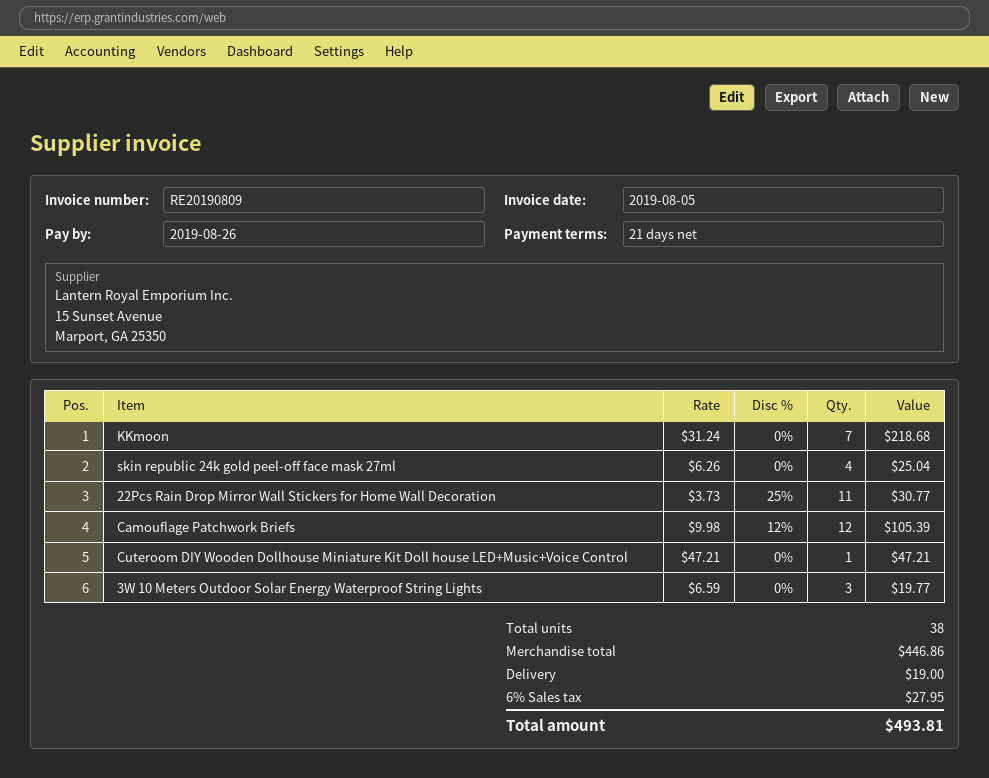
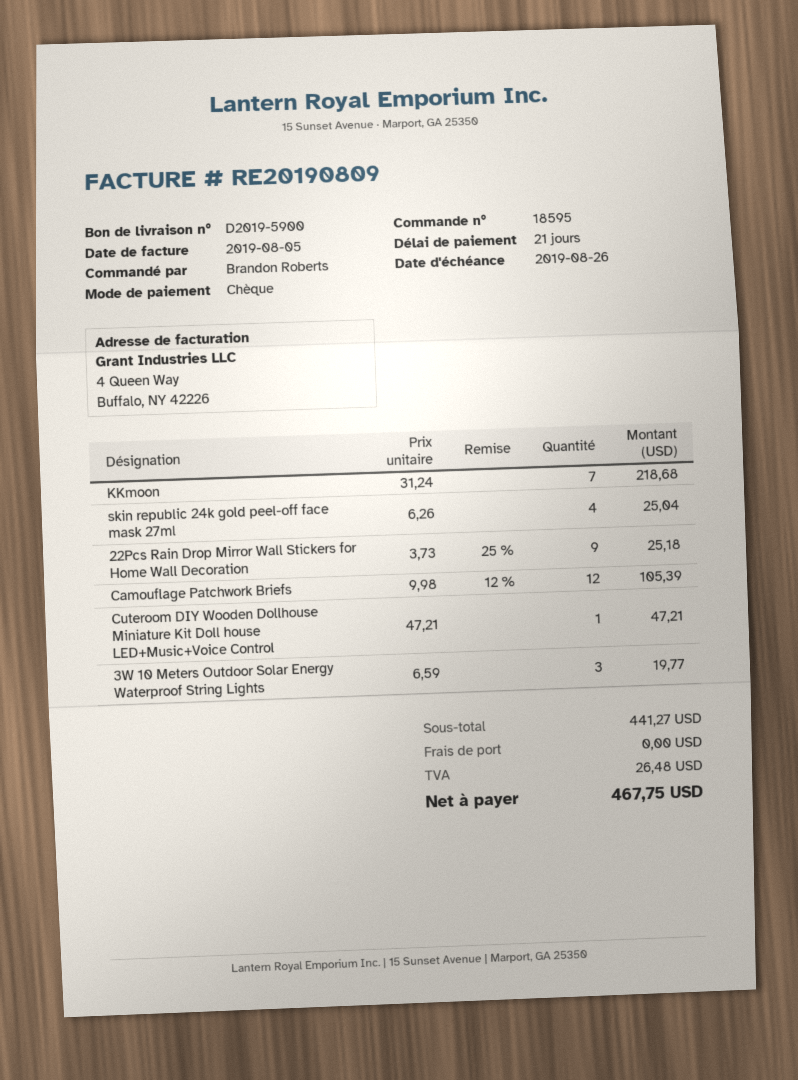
22Pcs Rain Drop Mirror Wall Stickers for Home Wall Decoration: 11 x 3.73 - 25% = 30.77 -> 9 x 3.73 - 25% = 25.18
subtotal: 446.86 -> 441.27
shipping: 19.00 -> 0.00
tax: 27.95 -> 26.48
total: 493.81 -> 467.75

